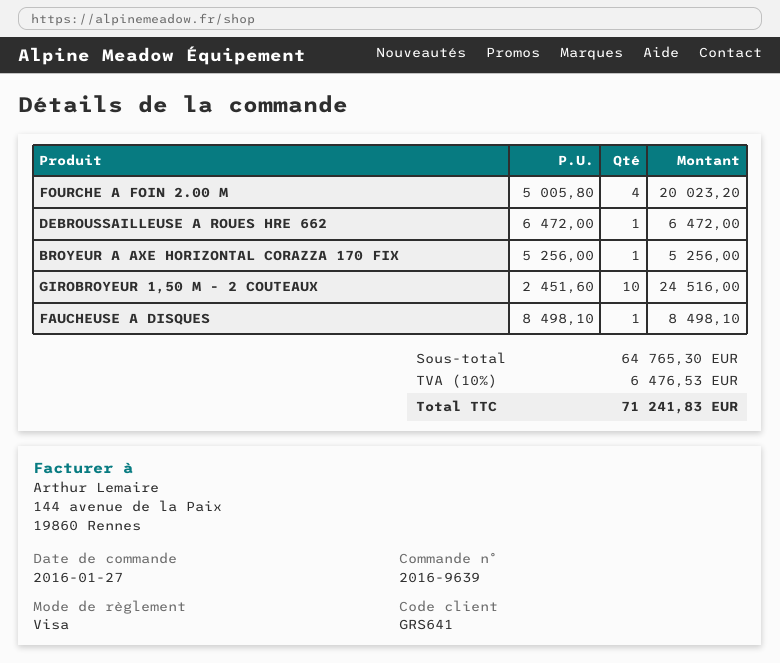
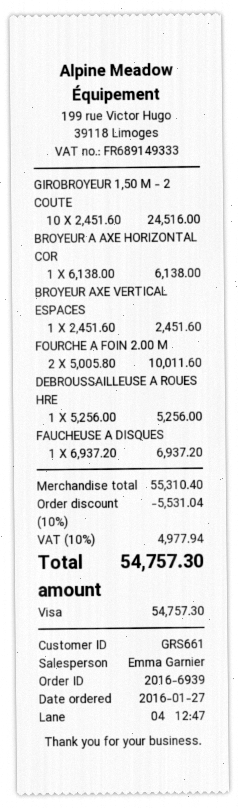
order number: 2016-9639 -> 2016-6939
customer number: GRS641 -> GRS661
FOURCHE A FOIN 2.00 M: 4 x 5005.80 = 20023.20 -> 2 x 5005.80 = 10011.60
DEBROUSSAILLEUSE A ROUES HRE 662: 1 x 6472.00 = 6472.00 -> 1 x 5256.00 = 5256.00
BROYEUR A AXE HORIZONTAL CORAZZA 170 FIX: 1 x 5256.00 = 5256.00 -> 1 x 6138.00 = 6138.00
FAUCHEUSE A DISQUES: 1 x 8498.10 = 8498.10 -> 1 x 6937.20 = 6937.20
BROYEUR AXE VERTICAL ESPACES: none -> 1 x 2451.60 = 2451.60
subtotal: 64765.30 -> 55310.40
discount: none -> 10% = 5531.04
tax: 10% = 6476.53 -> 10% = 4977.94
total: 71241.83 -> 54757.30

